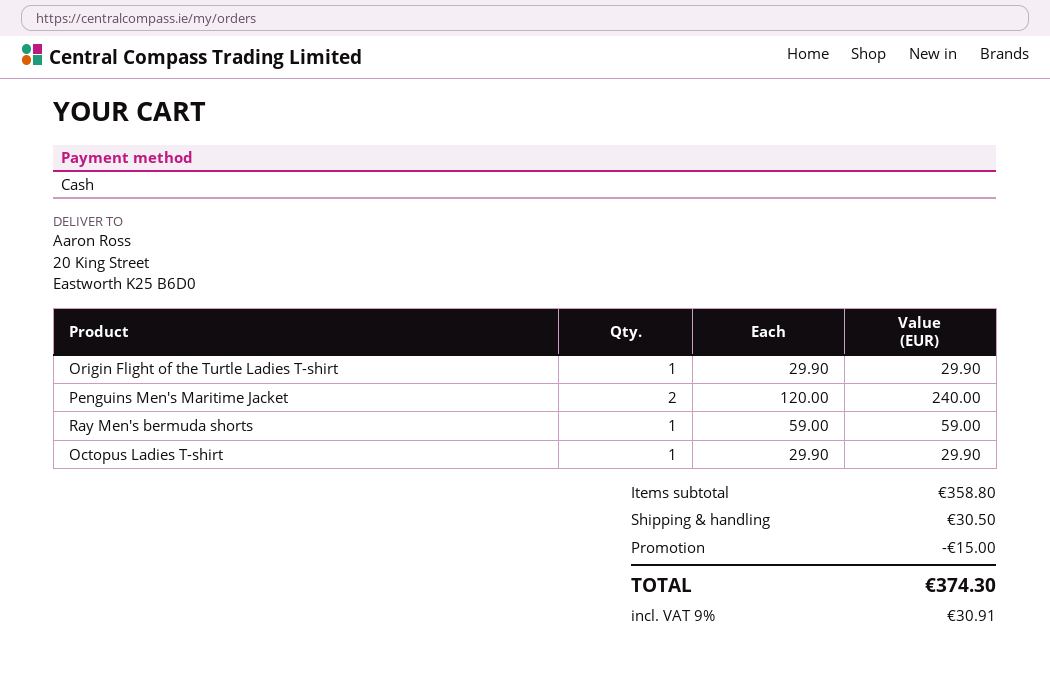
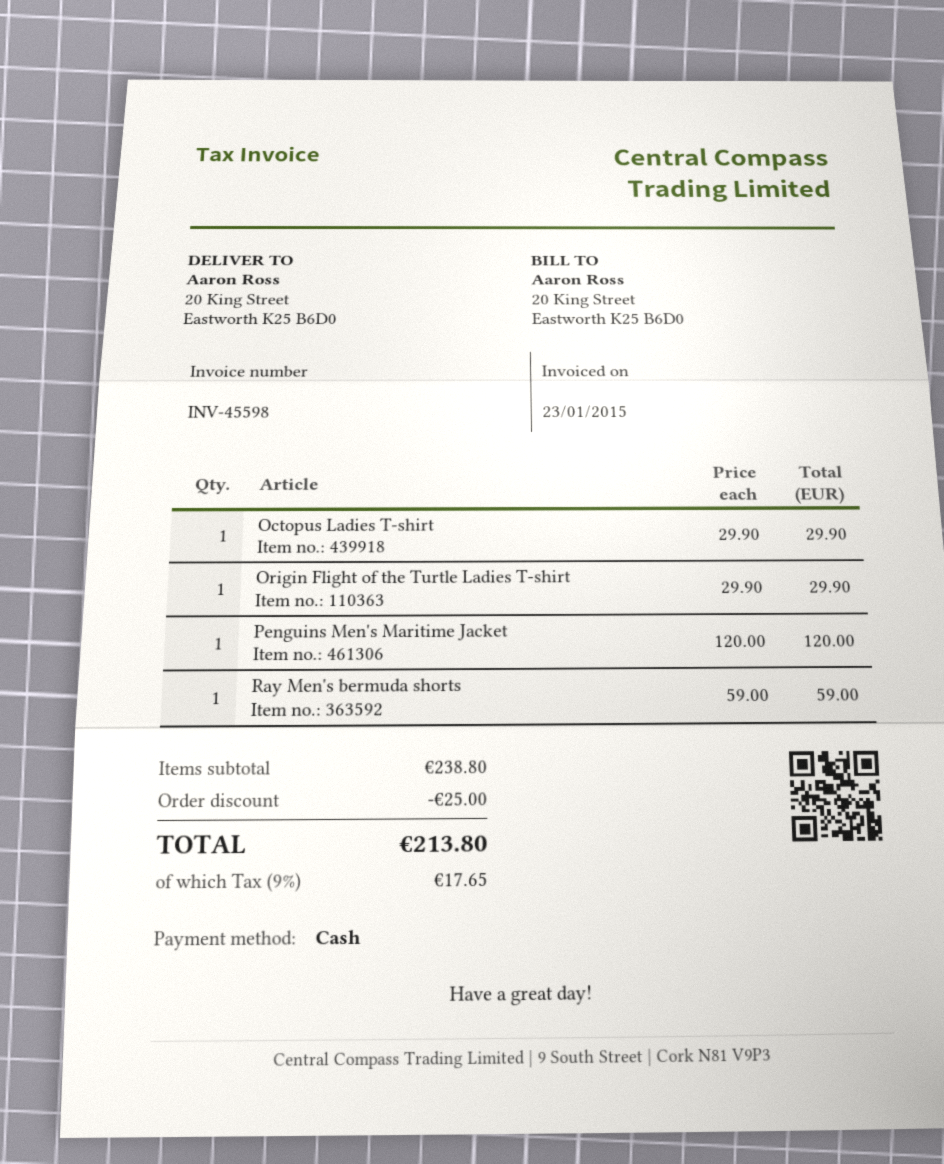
Penguins Men's Maritime Jacket: 2 x 120.00 = 240.00 -> 1 x 120.00 = 120.00
subtotal: 358.80 -> 238.80
discount: 15.00 -> 25.00
shipping: 30.50 -> none
tax: 9% = 30.91 -> 9% = 17.65
total: 374.30 -> 213.80

